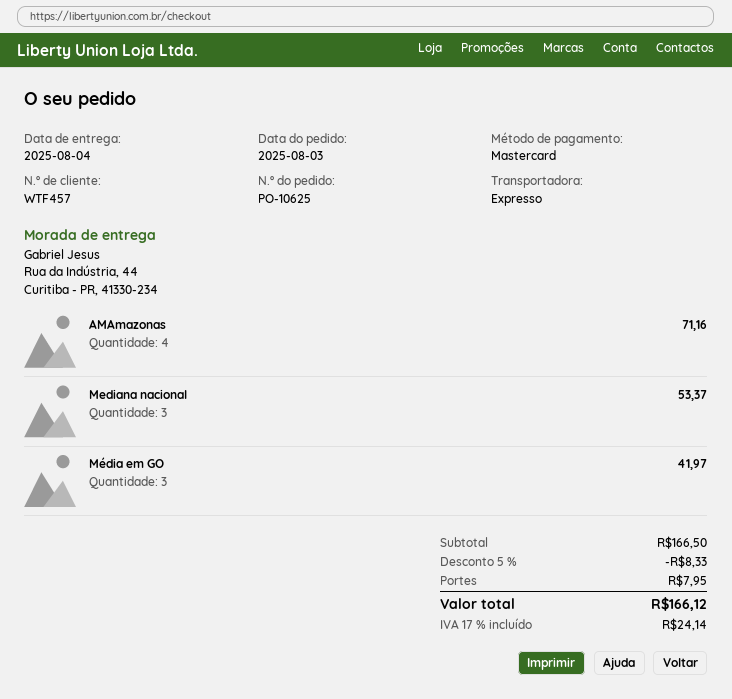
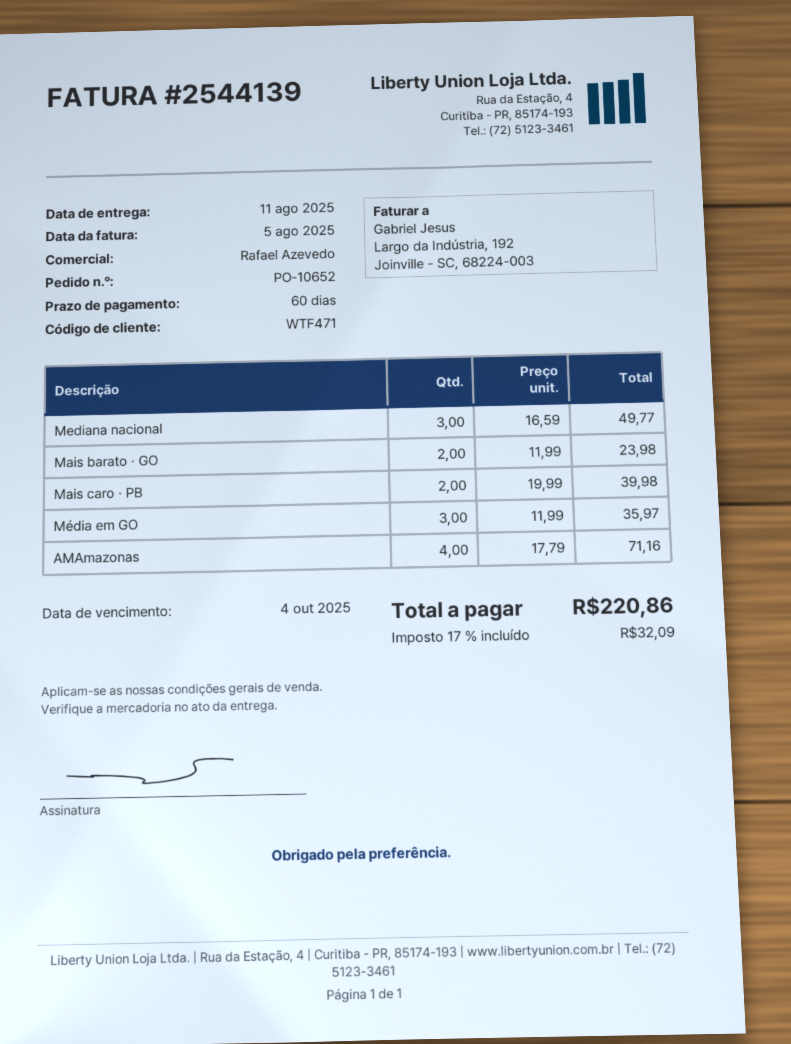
order number: PO-10625 -> PO-10652
delivery date: 2025-08-04 -> 2025-08-11
customer number: WTF457 -> WTF471
Mediana nacional: 3 for 53.37 -> 3 for 49.77
Média em GO: 3 for 41.97 -> 3 for 35.97
Mais barato · GO: none -> 2 for 23.98
Mais caro · PB: none -> 2 for 39.98
discount: 5% = 8.33 -> none
shipping: 7.95 -> none
tax: 17% = 24.14 -> 17% = 32.09
total: 166.12 -> 220.86

